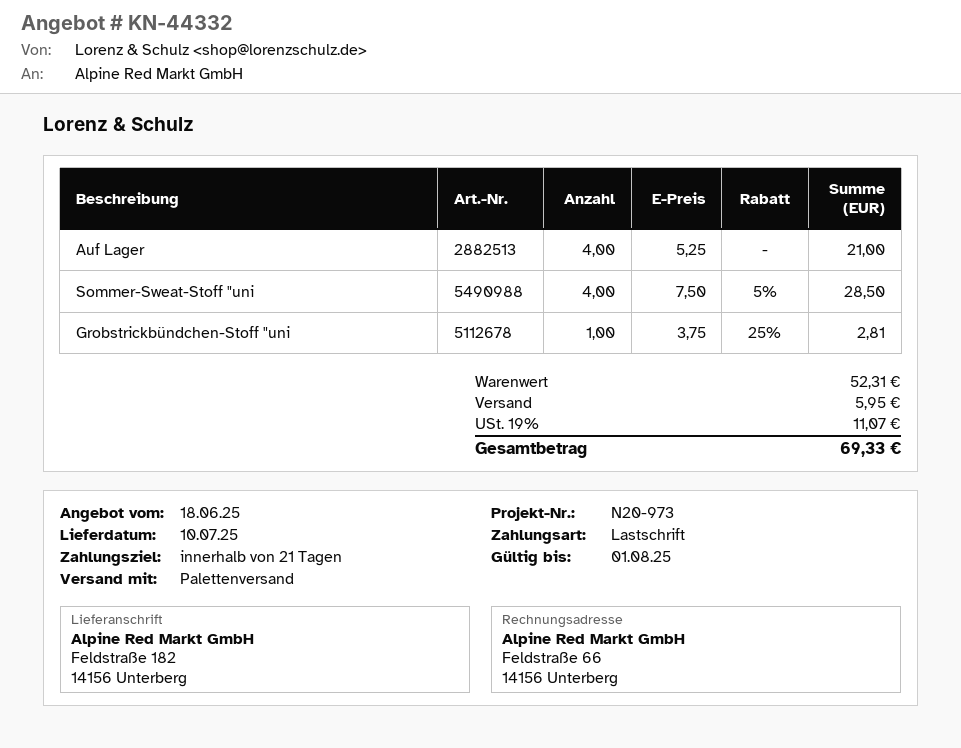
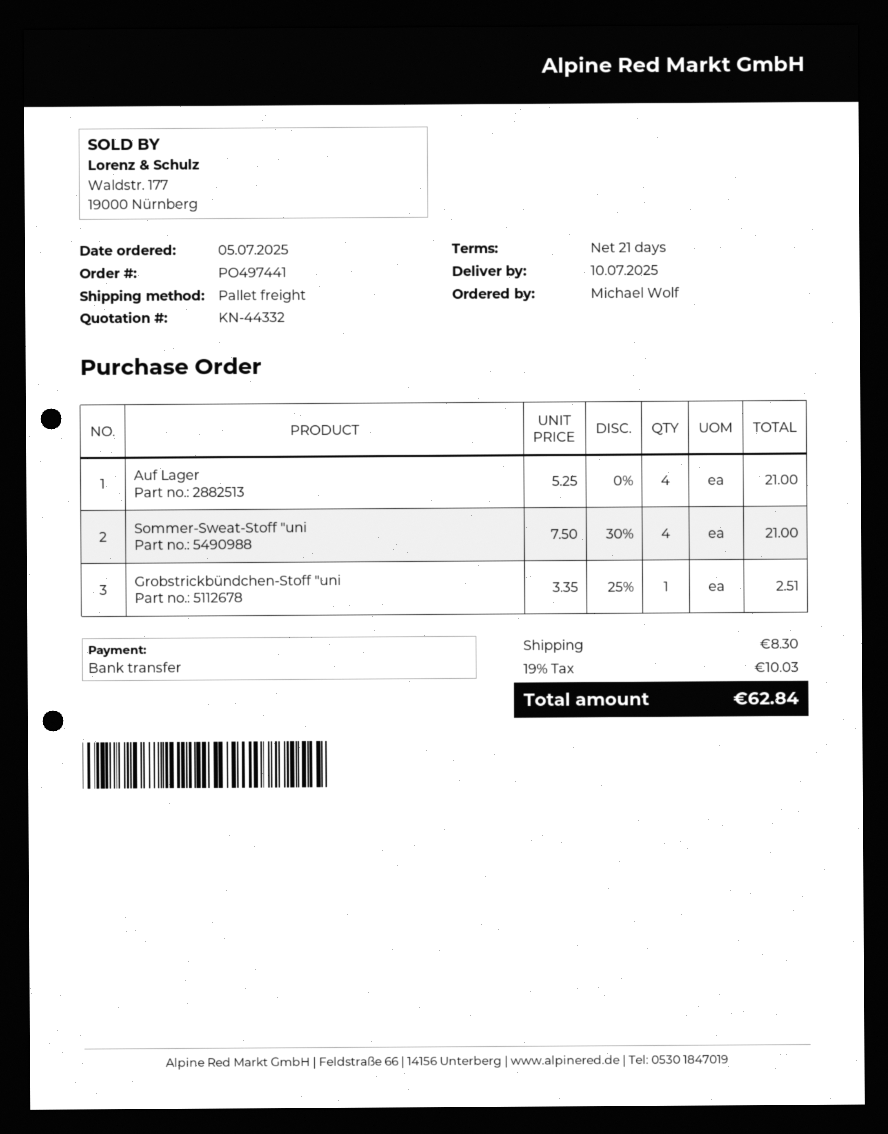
payment method: direct debit -> bank transfer
Sommer-Sweat-Stoff "uni: 4 x 7.50 - 5% = 28.50 -> 4 x 7.50 - 30% = 21.00
Grobstrickbündchen-Stoff "uni: 1 x 3.75 - 25% = 2.81 -> 1 x 3.35 - 25% = 2.51
shipping: 5.95 -> 8.30
tax: 19% = 11.07 -> 19% = 10.03
total: 69.33 -> 62.84

